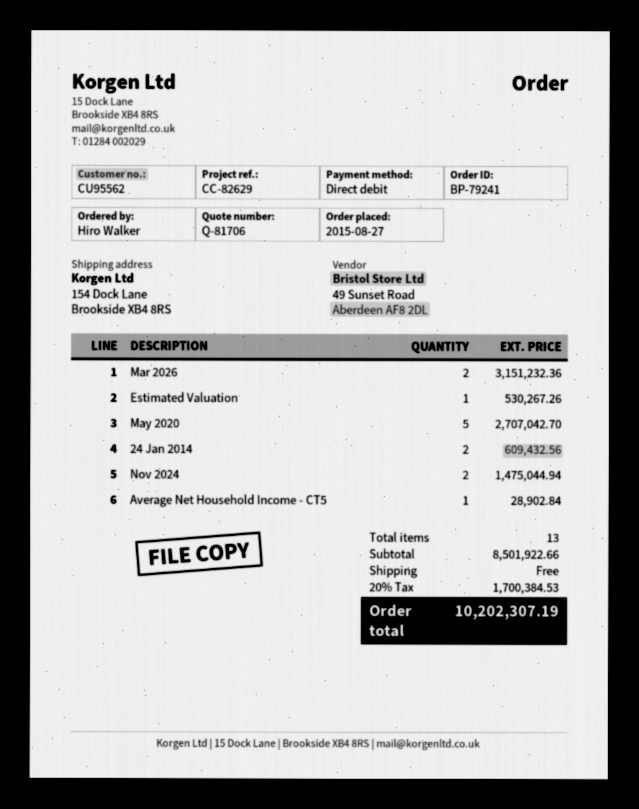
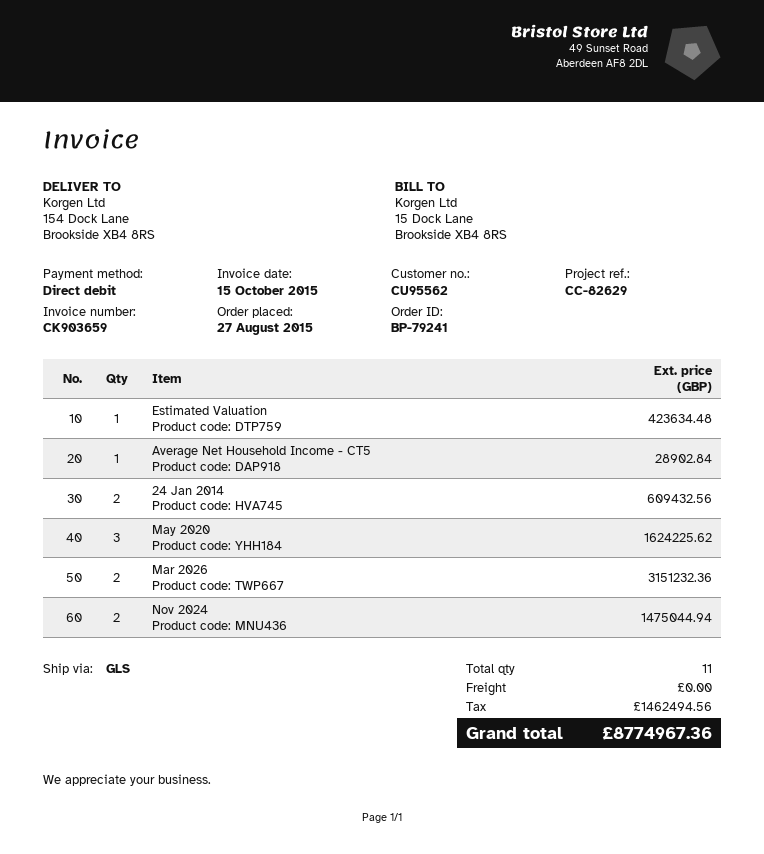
Estimated Valuation: 1 for 530267.26 -> 1 for 423634.48
May 2020: 5 for 2707042.70 -> 3 for 1624225.62
total quantity: 13 -> 11
tax: 1700384.53 -> 1462494.56
total: 10202307.19 -> 8774967.36

